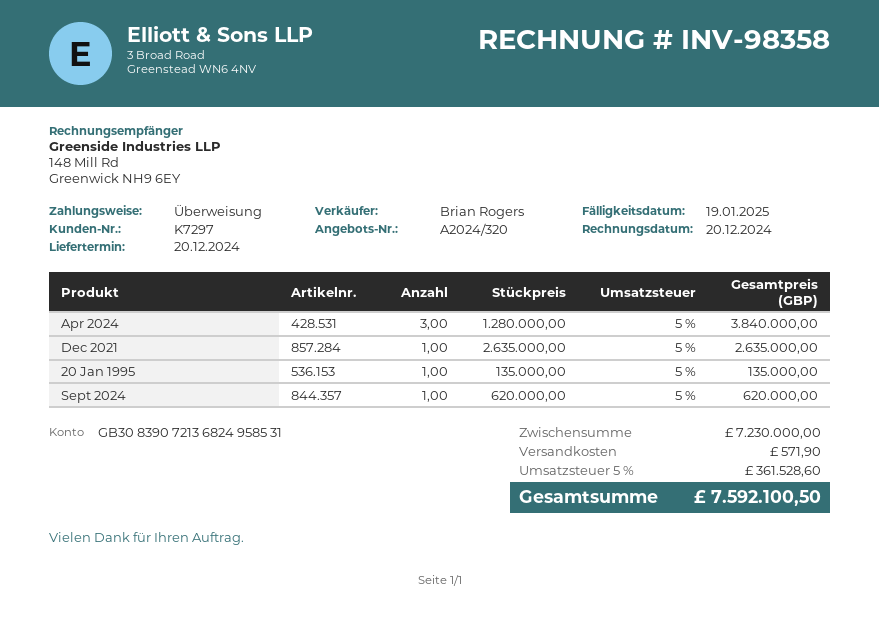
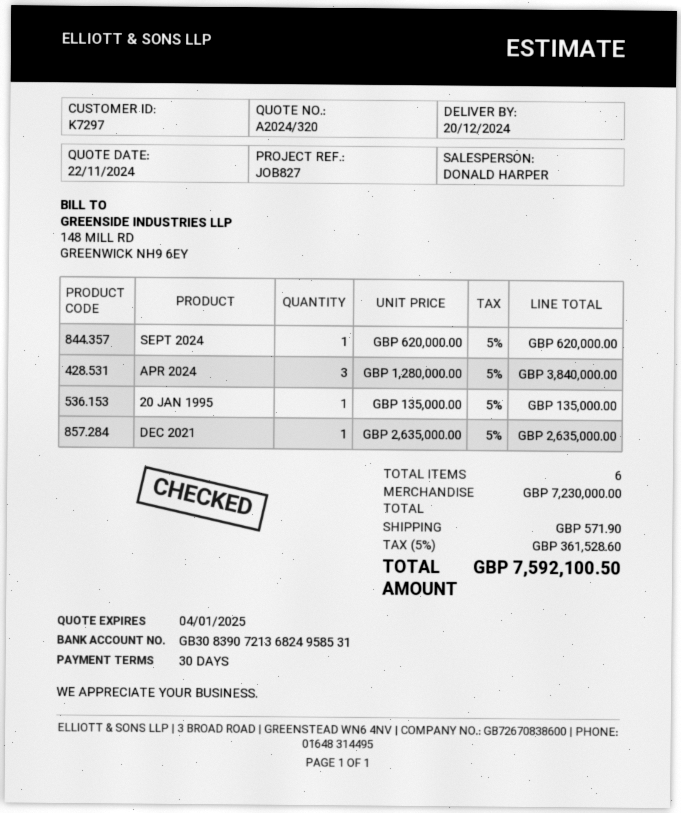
sales rep: Brian Rogers -> DONALD HARPER

